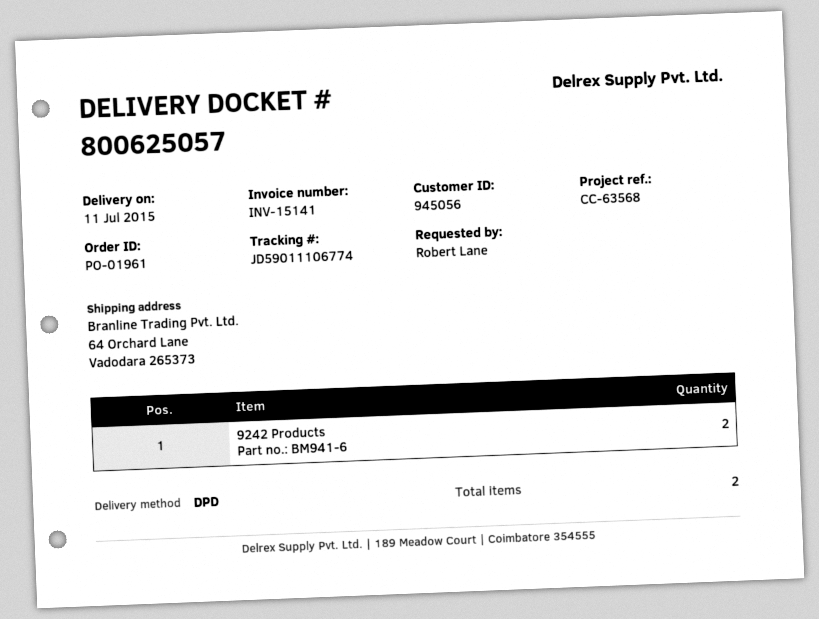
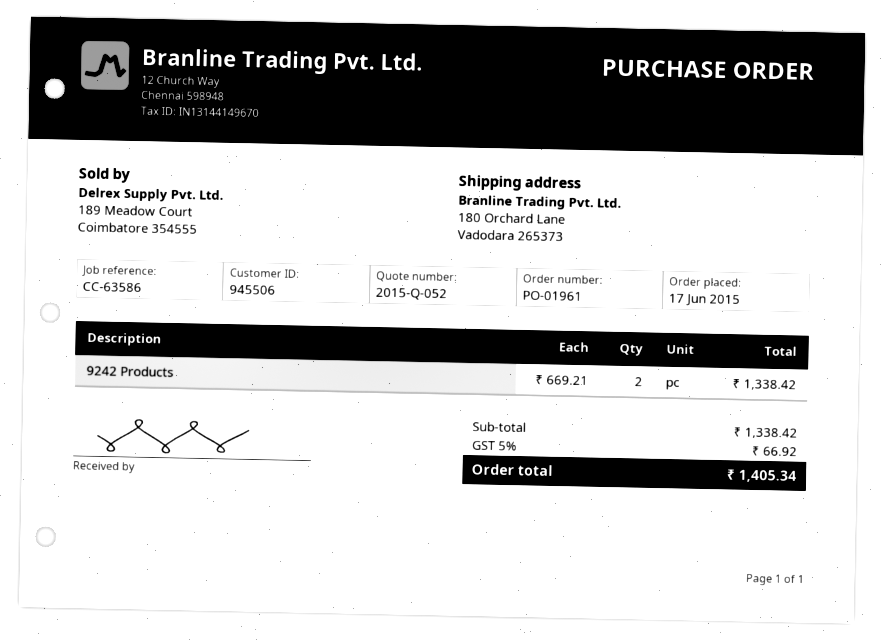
customer number: 945056 -> 945506
reference: CC-63568 -> CC-63586
ship to: 64 Orchard Lane, Vadodara 265373 -> 180 Orchard Lane, Vadodara 265373

